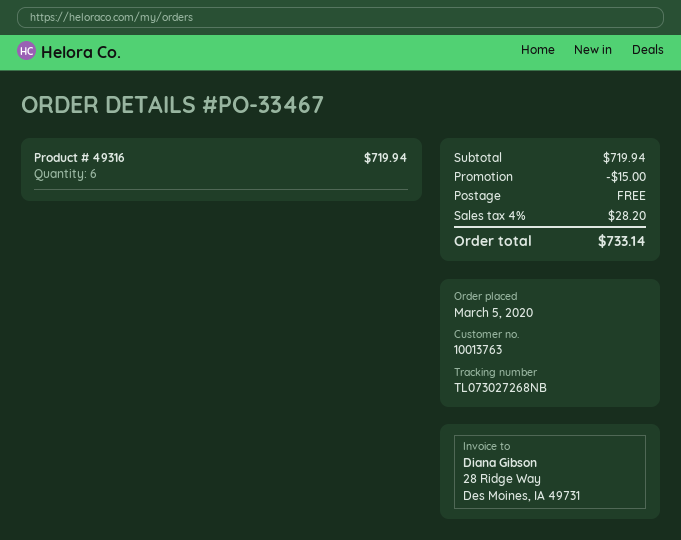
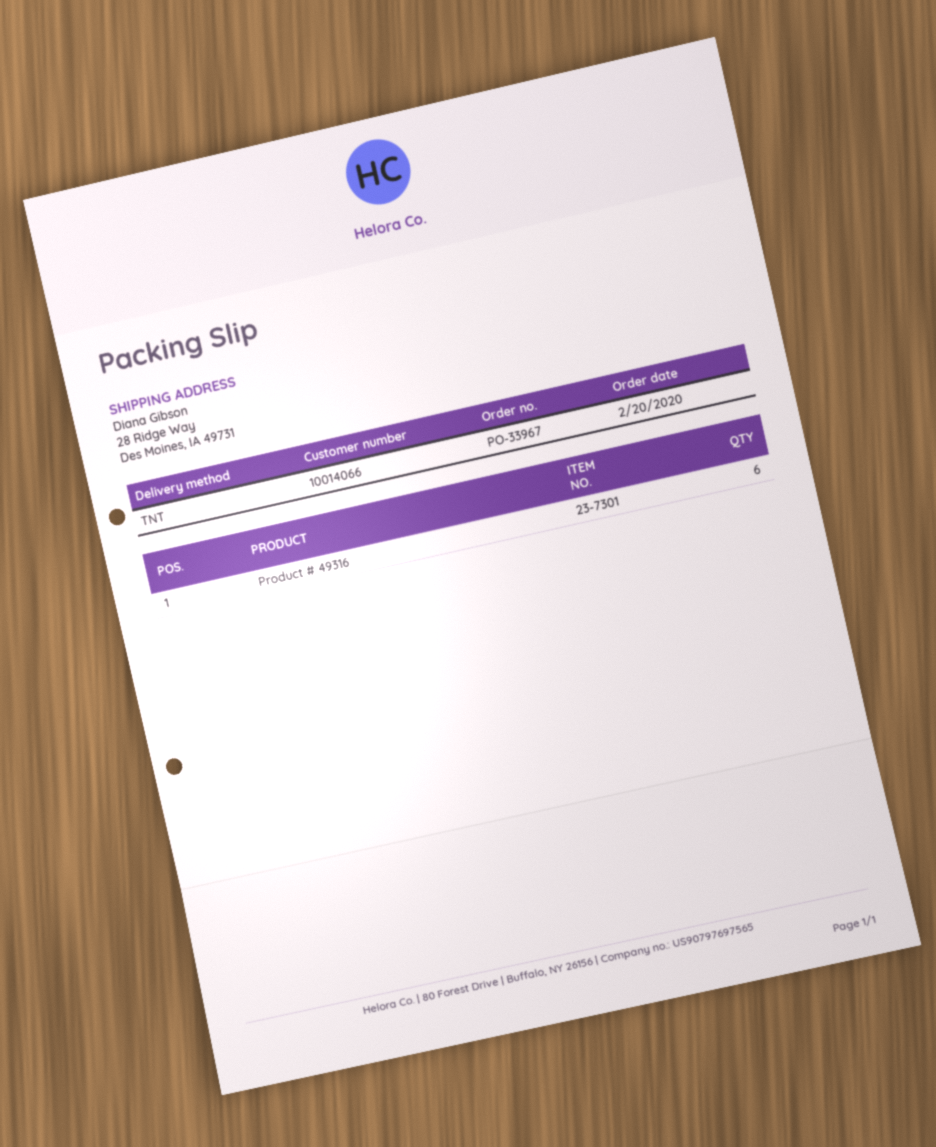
order number: PO-33467 -> PO-33967
order date: 2020-03-05 -> 2020-02-20
customer number: 10013763 -> 10014066

